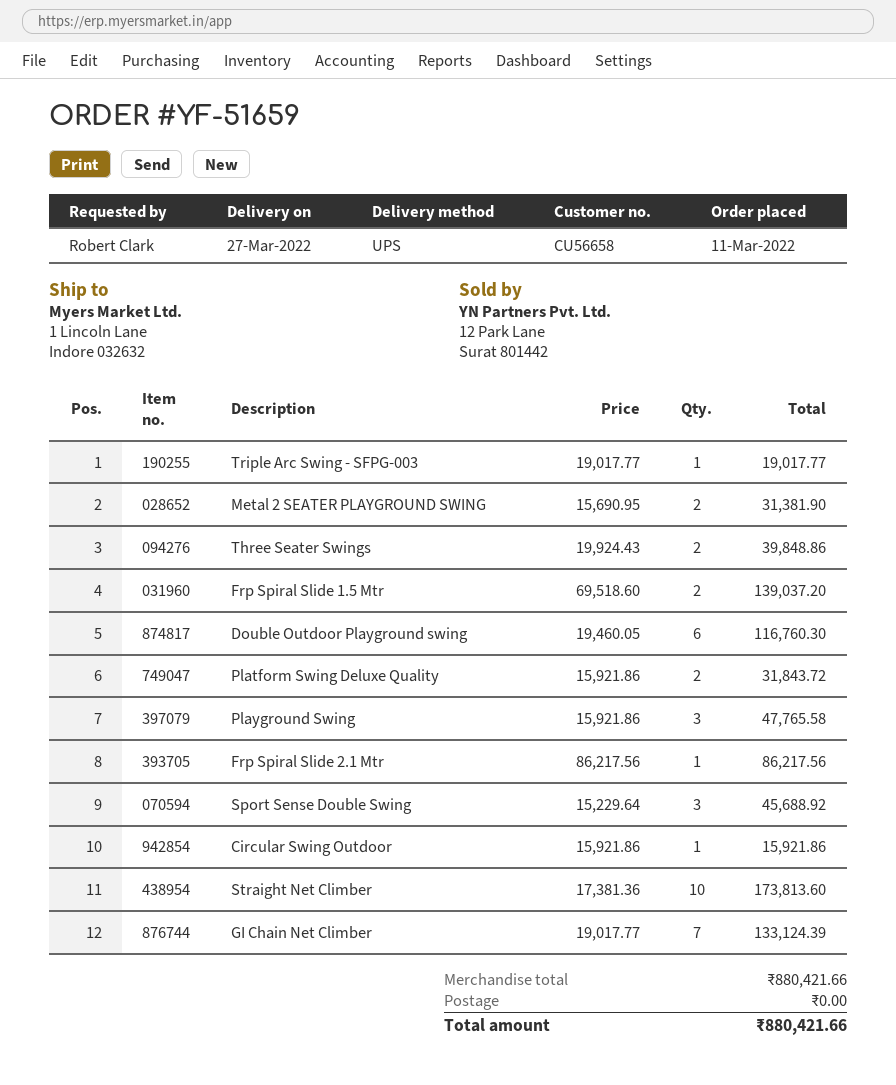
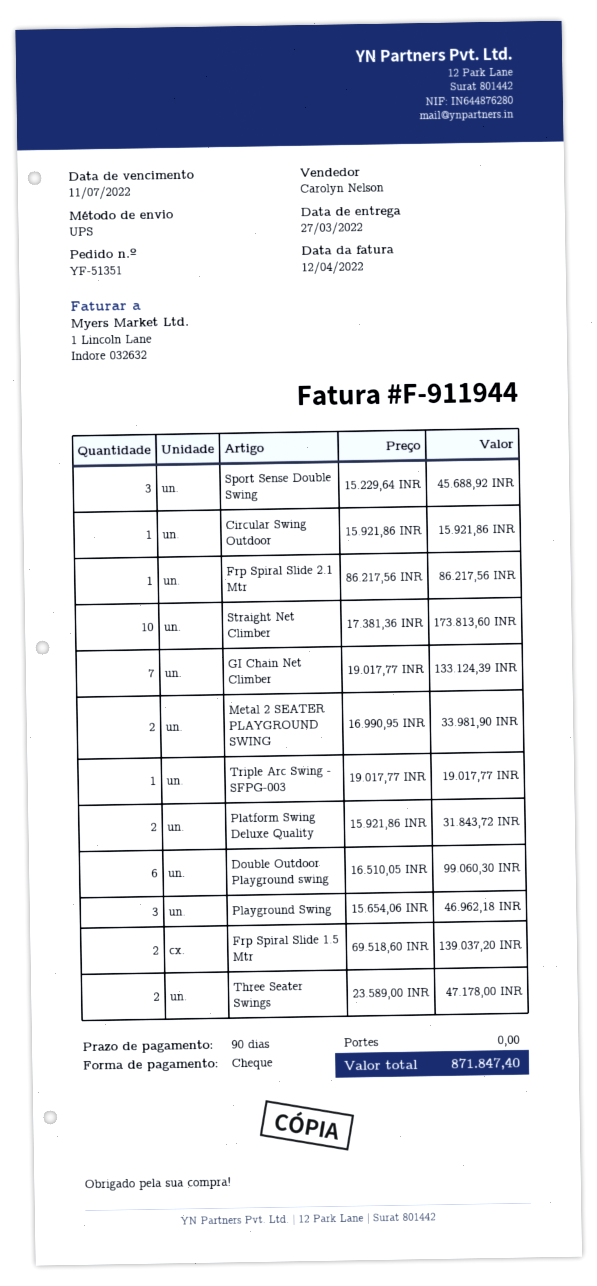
order number: YF-51659 -> YF-51351
Metal 2 SEATER PLAYGROUND SWING: 2 x 15690.95 = 31381.90 -> 2 x 16990.95 = 33981.90
Three Seater Swings: 2 x 19924.43 = 39848.86 -> 2 x 23589.00 = 47178.00
Double Outdoor Playground swing: 6 x 19460.05 = 116760.30 -> 6 x 16510.05 = 99060.30
Playground Swing: 3 x 15921.86 = 47765.58 -> 3 x 15654.06 = 46962.18
total: 880421.66 -> 871847.40

